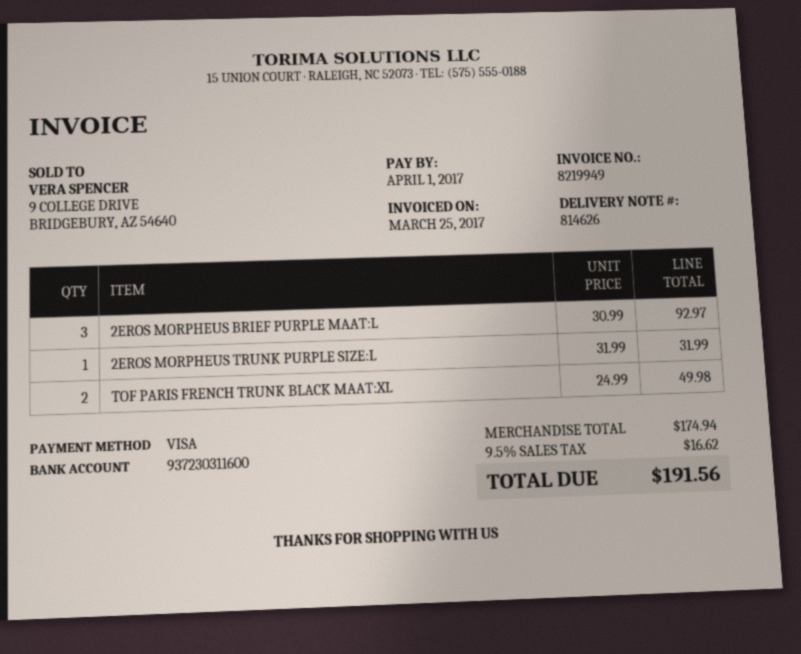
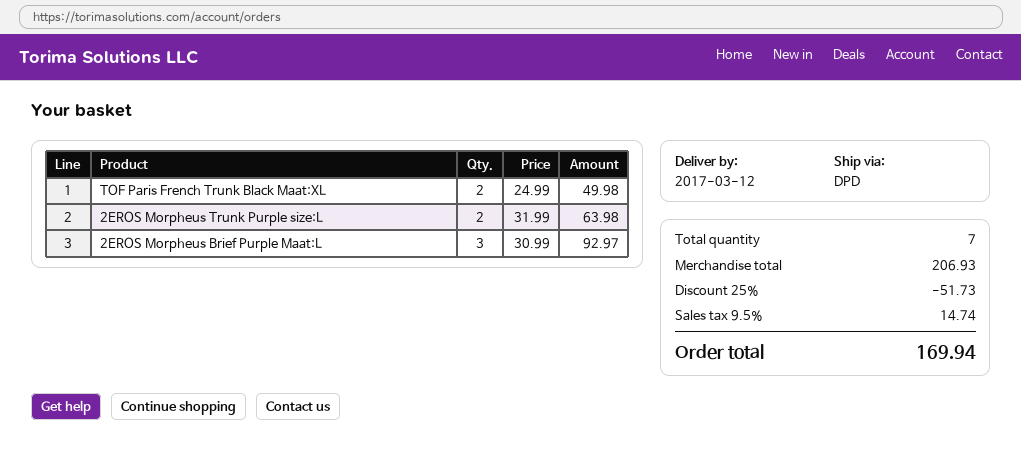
2EROS MORPHEUS TRUNK PURPLE SIZE:L: 1 x 31.99 = 31.99 -> 2 x 31.99 = 63.98
subtotal: 174.94 -> 206.93
discount: none -> 25% = 51.73
tax: 9.5% = 16.62 -> 9.5% = 14.74
total: 191.56 -> 169.94

